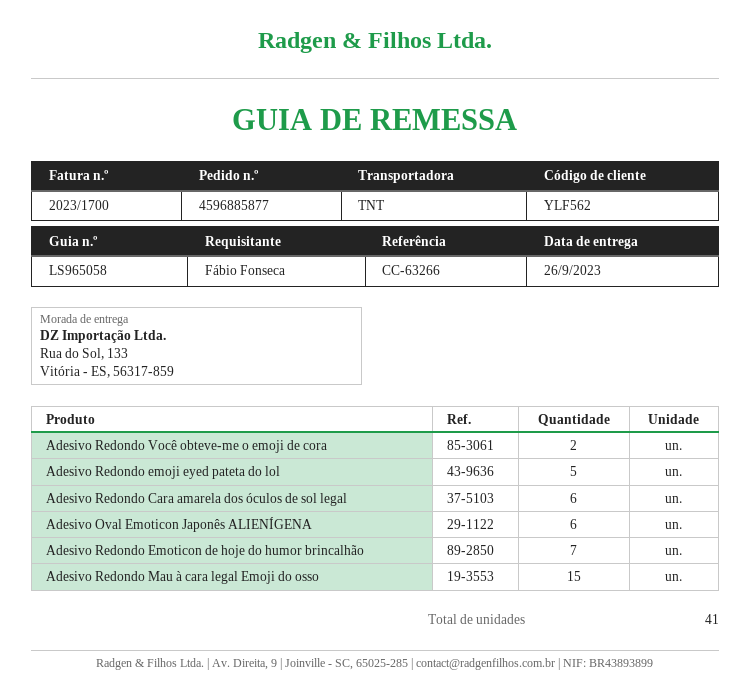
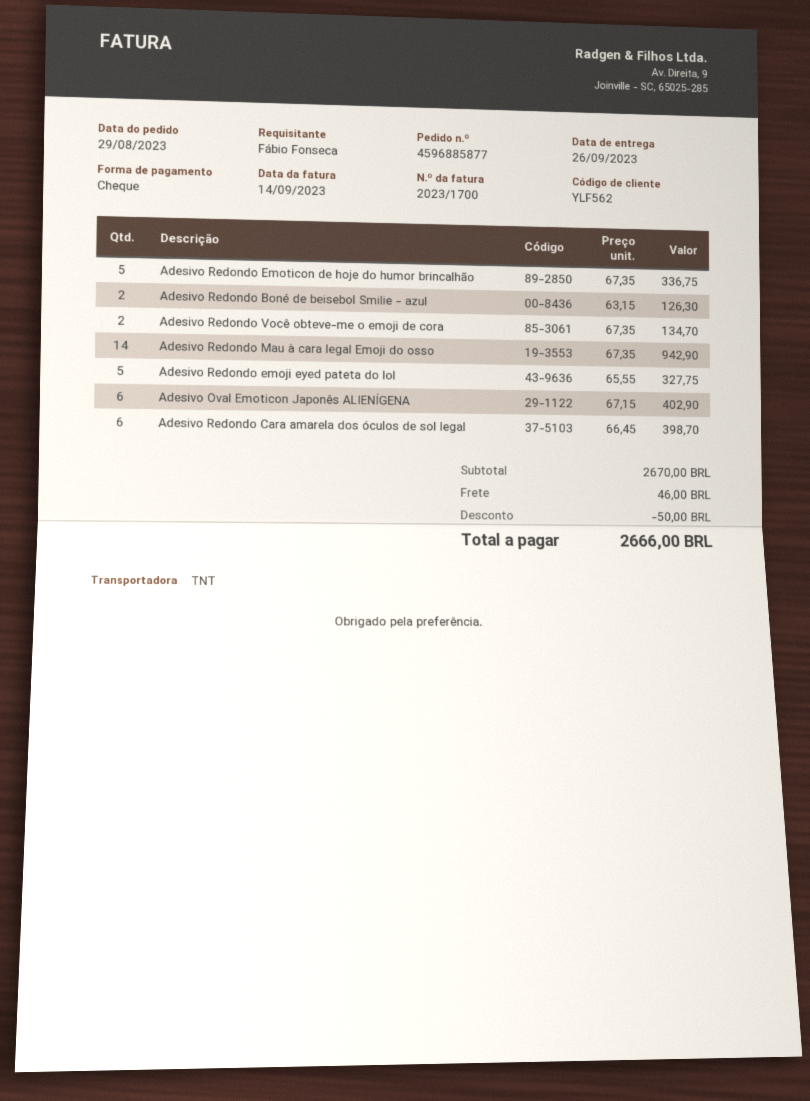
Adesivo Redondo Emoticon de hoje do humor brincalhão: 7 -> 5
Adesivo Redondo Mau à cara legal Emoji do osso: 15 -> 14
Adesivo Redondo Boné de beisebol Smilie - azul: none -> 2

